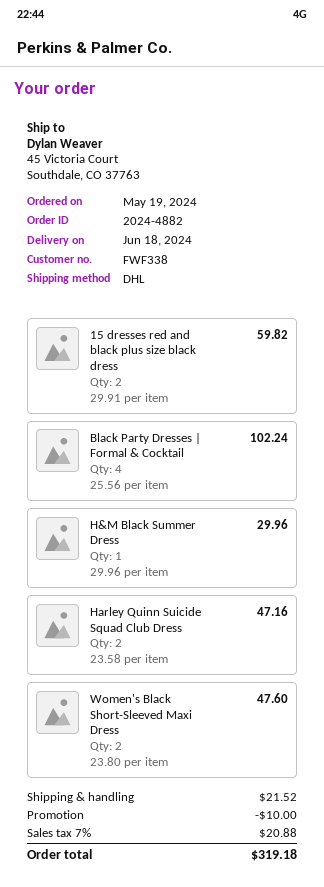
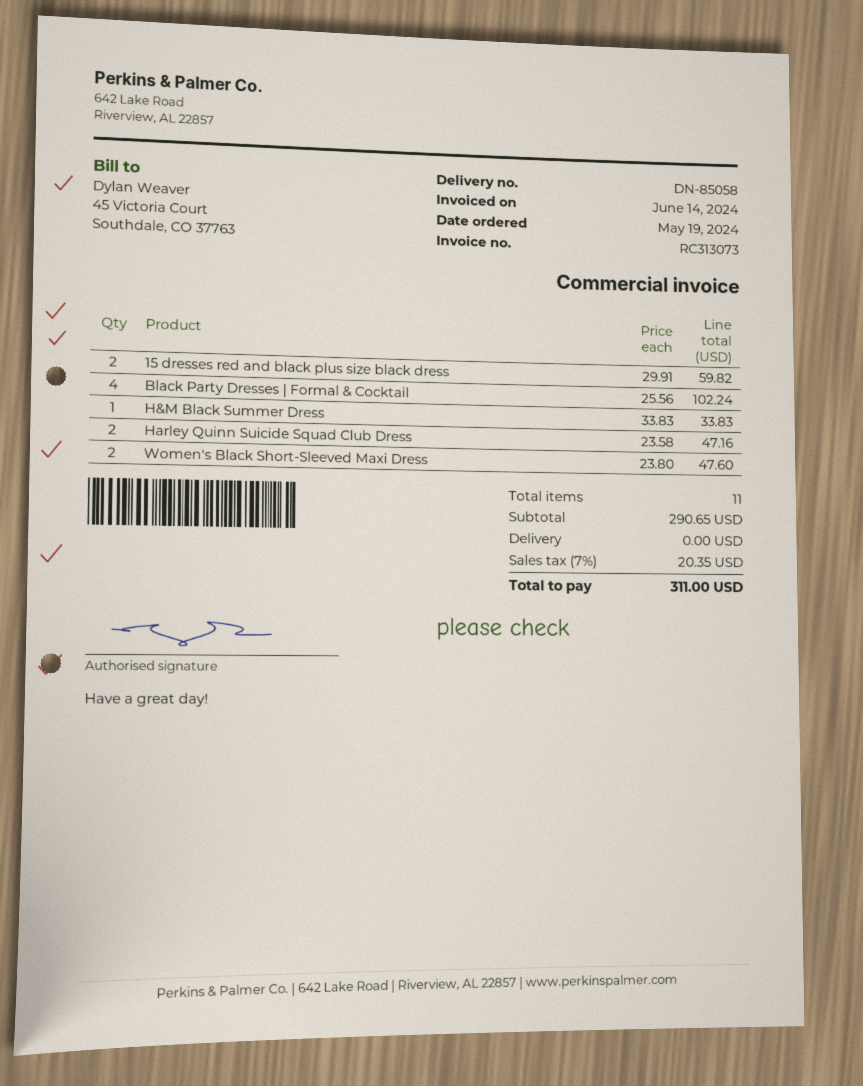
H&M Black Summer Dress: 1 x 29.96 = 29.96 -> 1 x 33.83 = 33.83
discount: 10.00 -> none
shipping: 21.52 -> 0.00
tax: 7% = 20.88 -> 7% = 20.35
total: 319.18 -> 311.00

